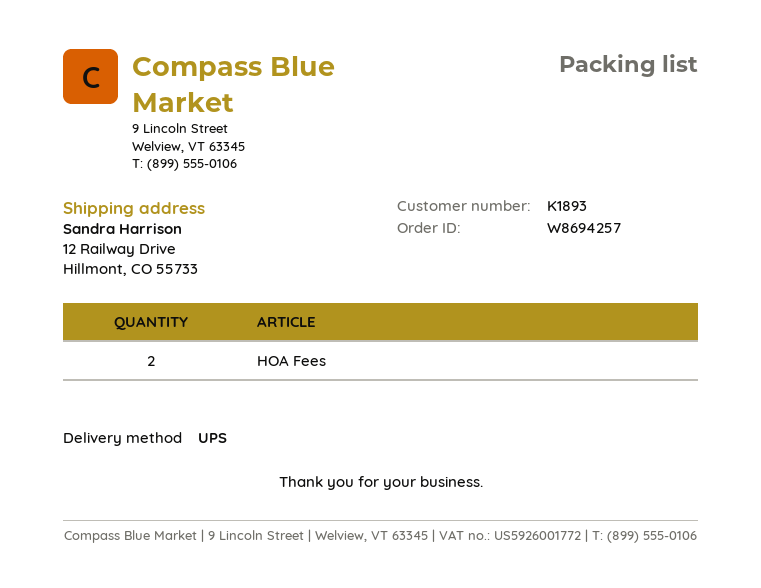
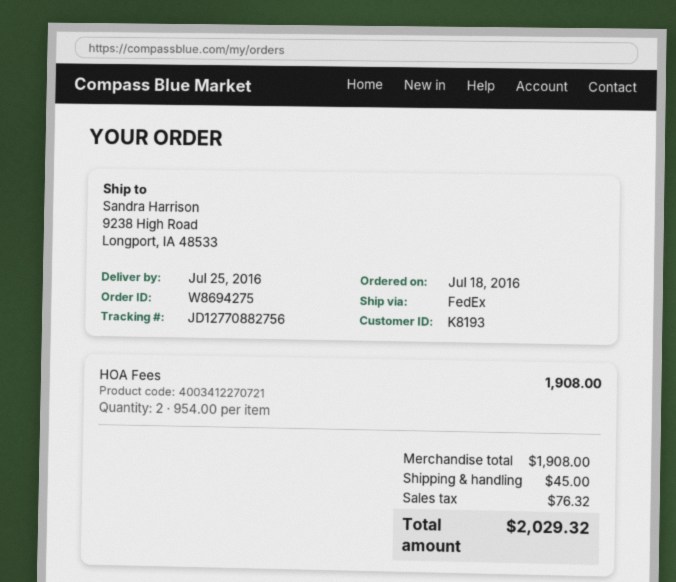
order number: W8694257 -> W8694275
customer number: K1893 -> K8193
shipping method: UPS -> FedEx
ship to: 12 Railway Drive, Hillmont, CO 55733 -> 9238 High Road, Longport, IA 48533

